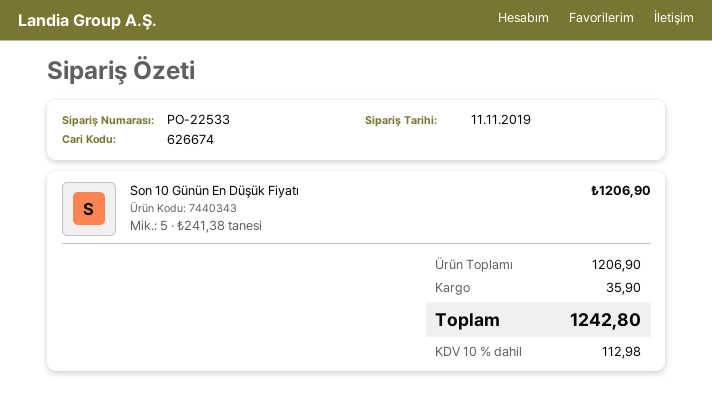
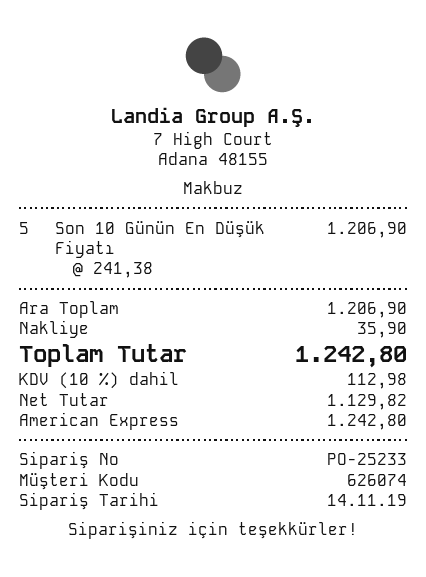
order number: PO-22533 -> PO-25233
order date: 2019-11-11 -> 2019-11-14
customer number: 626674 -> 626074

